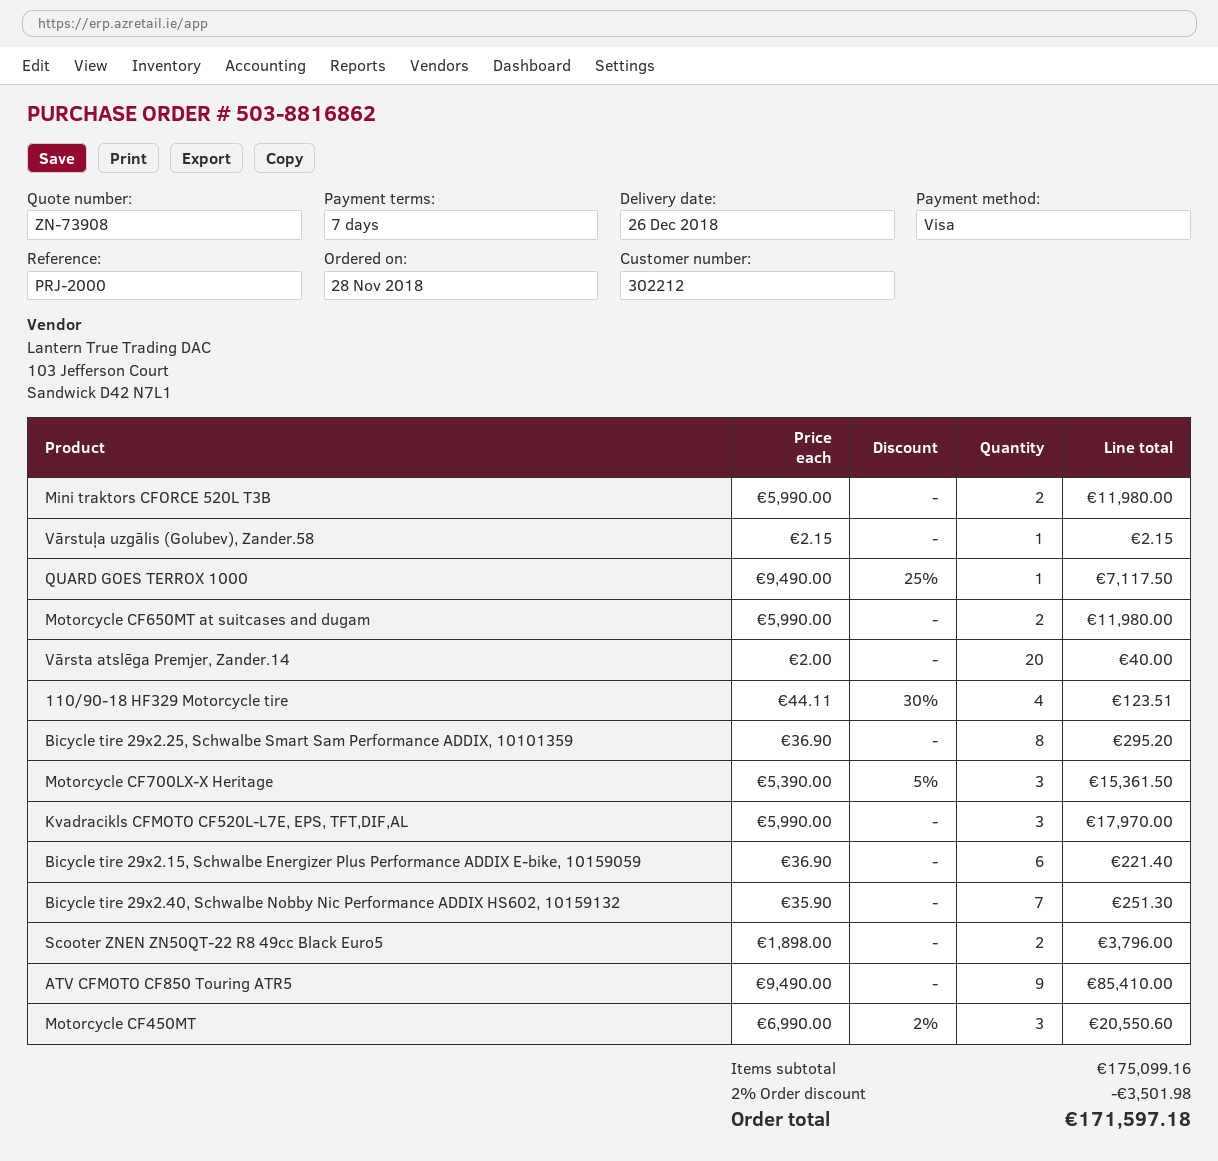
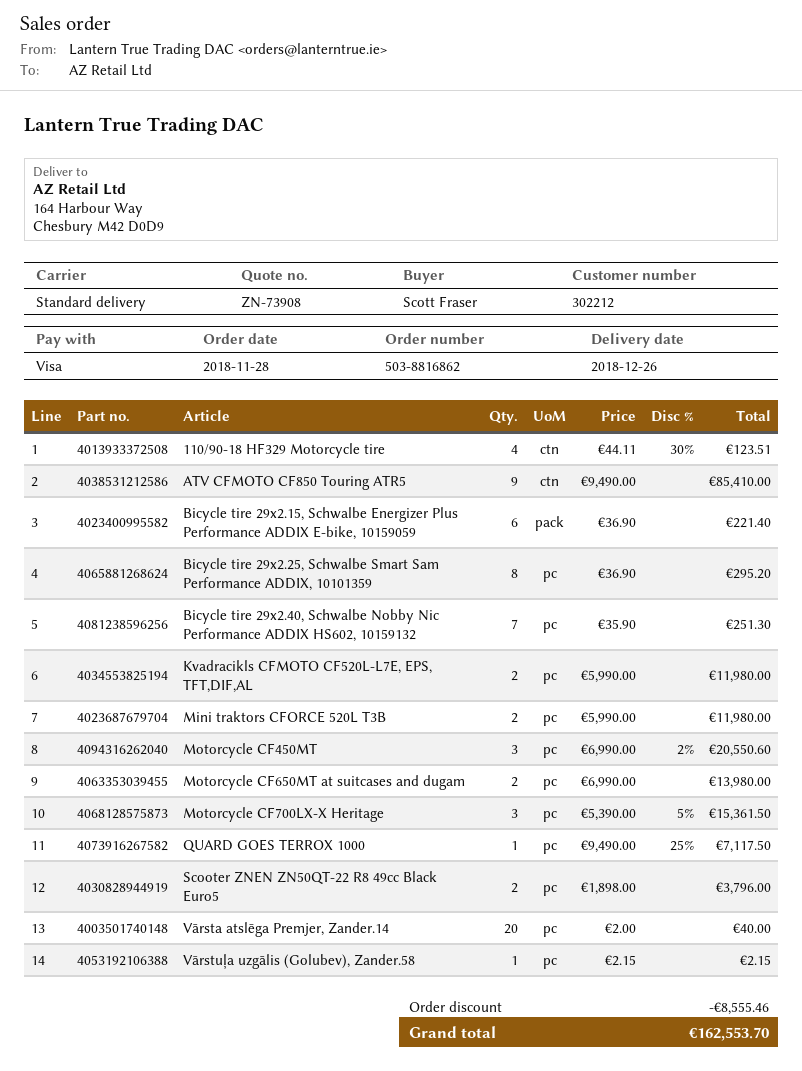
Motorcycle CF650MT at suitcases and dugam: 2 x 5990.00 = 11980.00 -> 2 x 6990.00 = 13980.00
Kvadracikls CFMOTO CF520L-L7E, EPS, TFT,DIF,AL: 3 x 5990.00 = 17970.00 -> 2 x 5990.00 = 11980.00
discount: 3501.98 -> 8555.46
total: 171597.18 -> 162553.70

